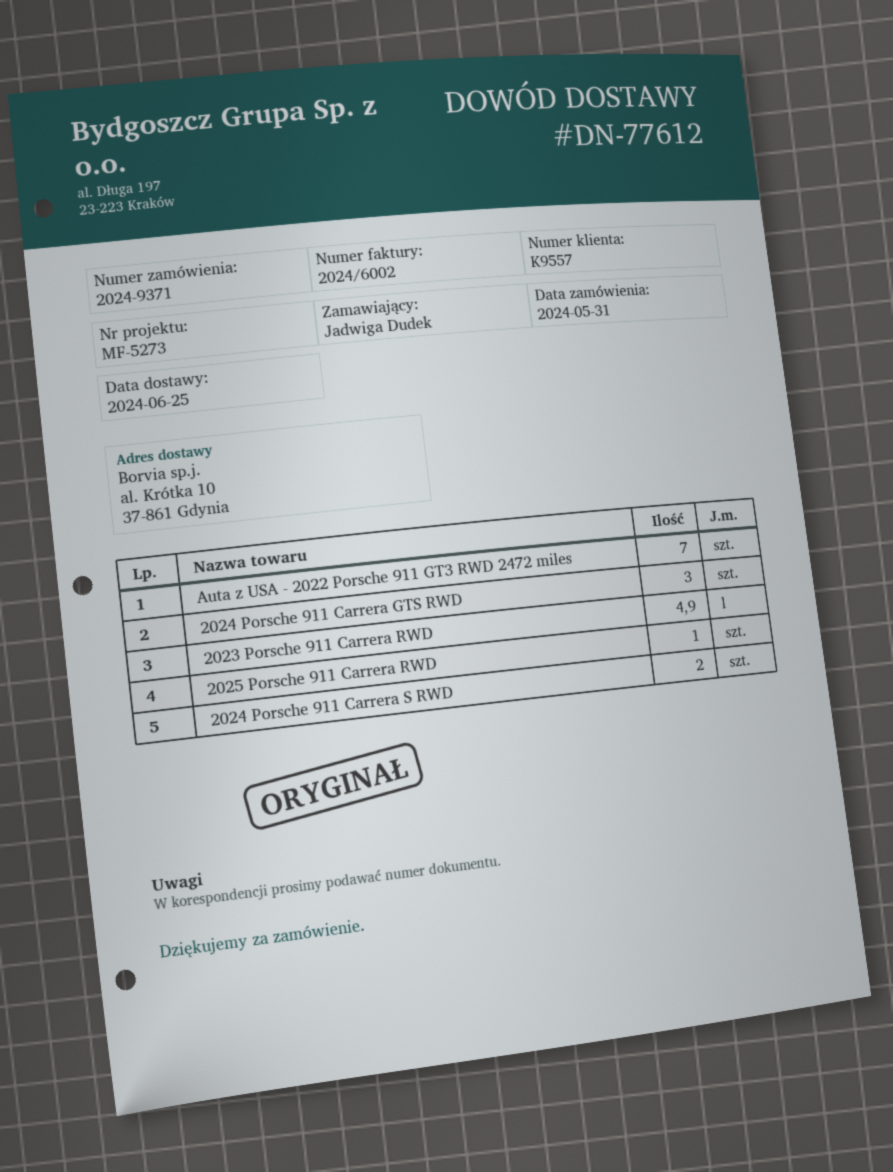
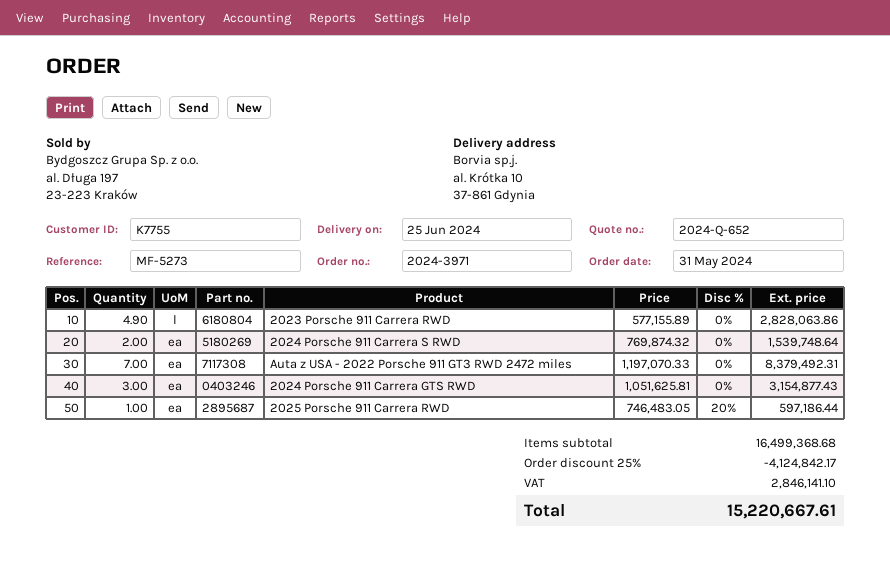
order number: 2024-9371 -> 2024-3971
customer number: K9557 -> K7755

